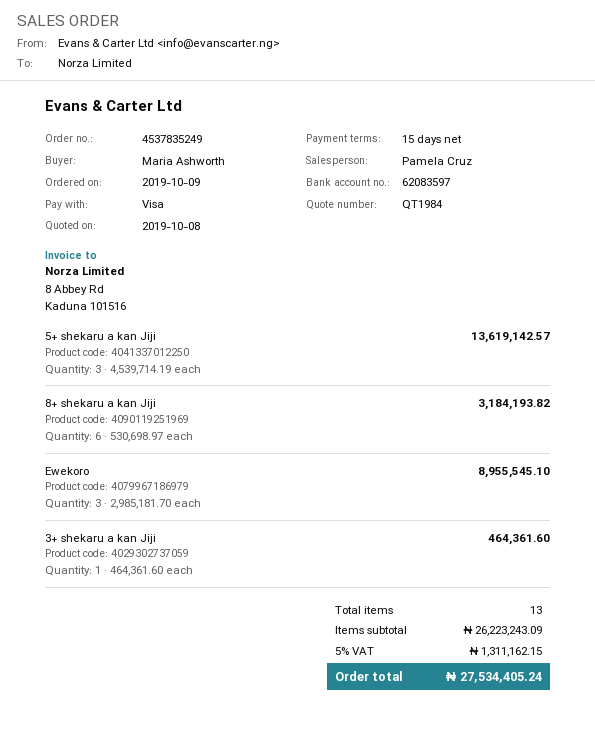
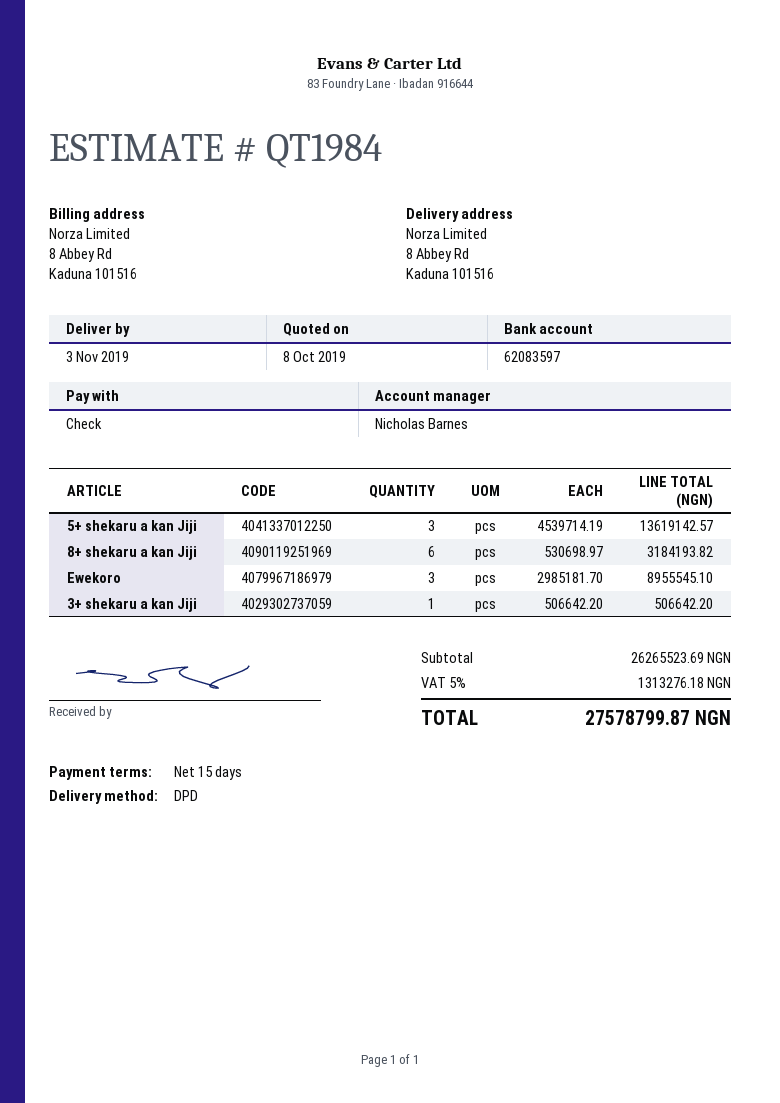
sales rep: Pamela Cruz -> Nicholas Barnes
payment method: Visa -> cheque
3+ shekaru a kan Jiji: 1 x 464361.60 = 464361.60 -> 1 x 506642.20 = 506642.20
subtotal: 26223243.09 -> 26265523.69
tax: 5% = 1311162.15 -> 5% = 1313276.18
total: 27534405.24 -> 27578799.87

